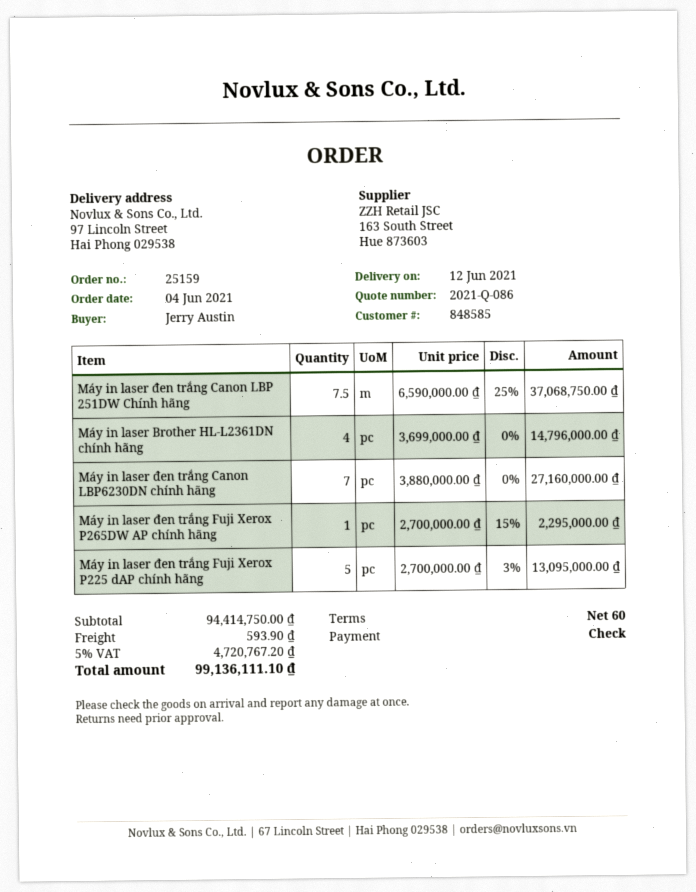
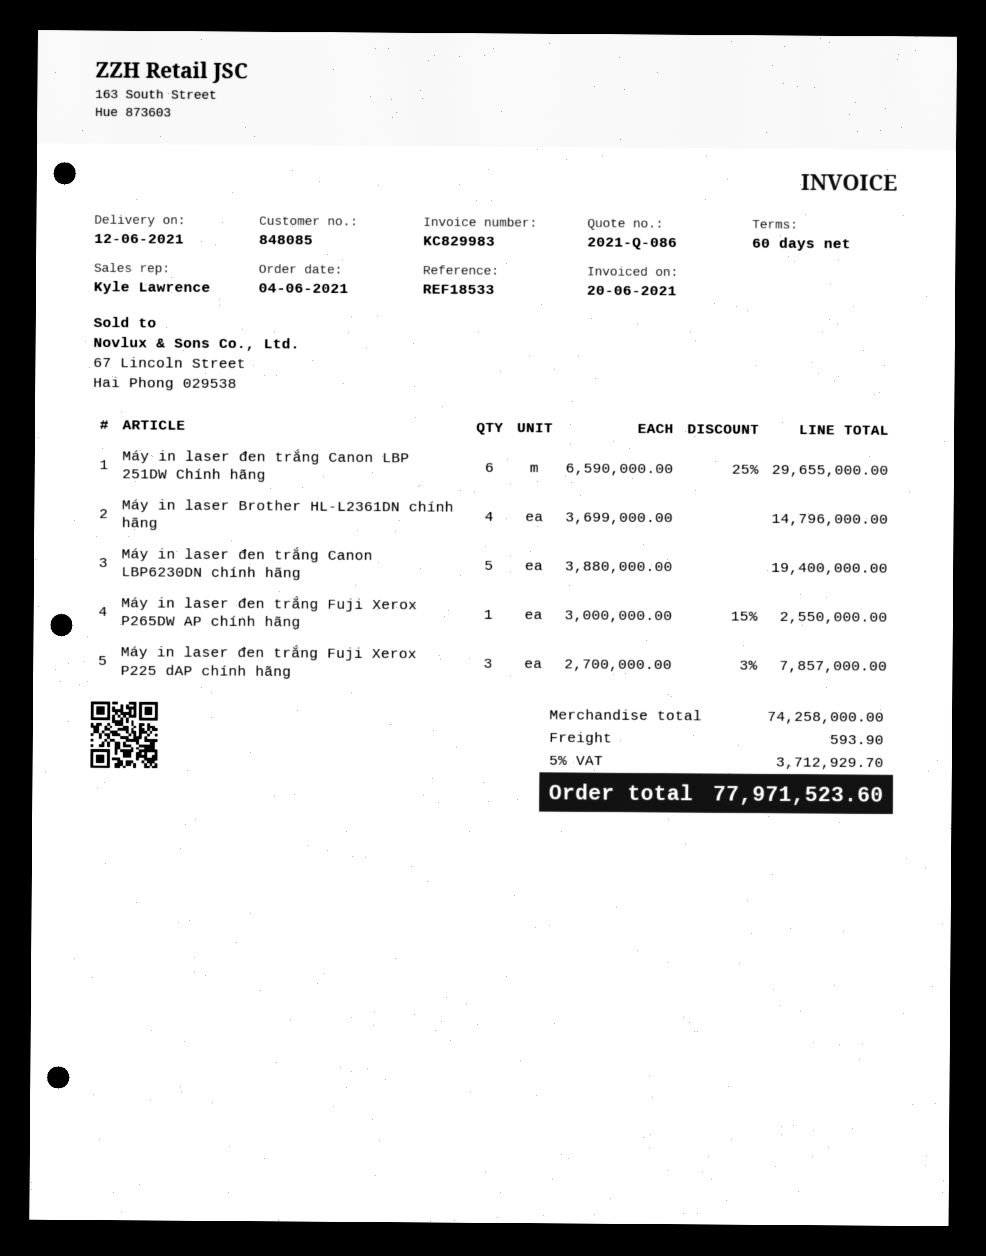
customer number: 848585 -> 848085
Máy in laser đen trắng Canon LBP 251DW Chính hãng: 7.5 x 6590000.00 - 25% = 37068750.00 -> 6 x 6590000.00 - 25% = 29655000.00
Máy in laser đen trắng Canon LBP6230DN chính hãng: 7 x 3880000.00 = 27160000.00 -> 5 x 3880000.00 = 19400000.00
Máy in laser đen trắng Fuji Xerox P265DW AP chính hãng: 1 x 2700000.00 - 15% = 2295000.00 -> 1 x 3000000.00 - 15% = 2550000.00
Máy in laser đen trắng Fuji Xerox P225 dAP chính hãng: 5 x 2700000.00 - 3% = 13095000.00 -> 3 x 2700000.00 - 3% = 7857000.00
subtotal: 94414750.00 -> 74258000.00
tax: 5% = 4720767.20 -> 5% = 3712929.70
total: 99136111.10 -> 77971523.60

